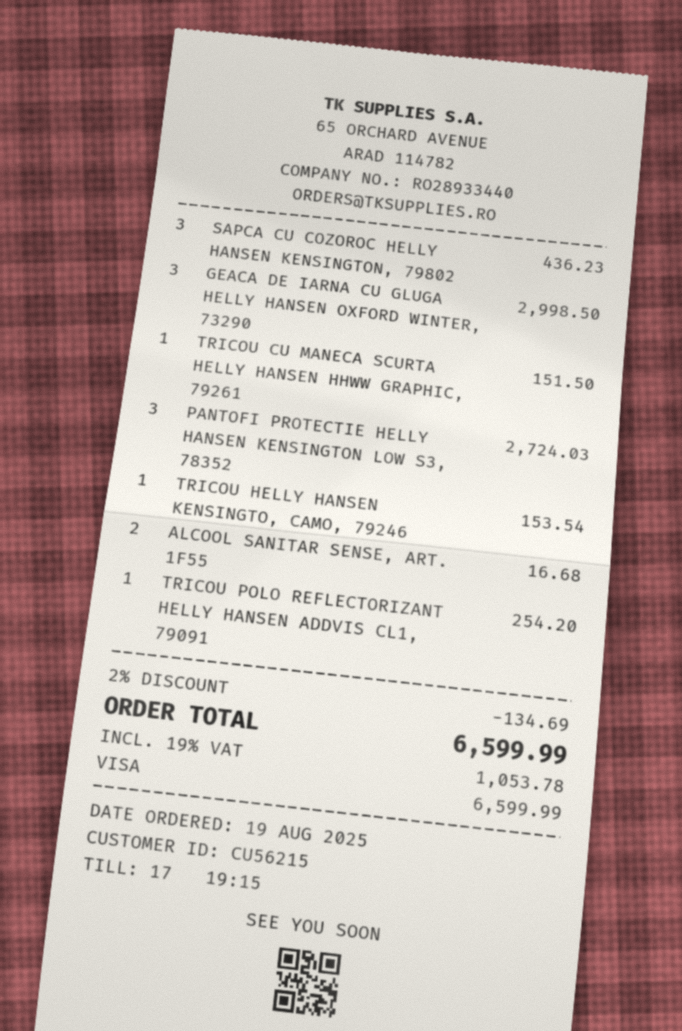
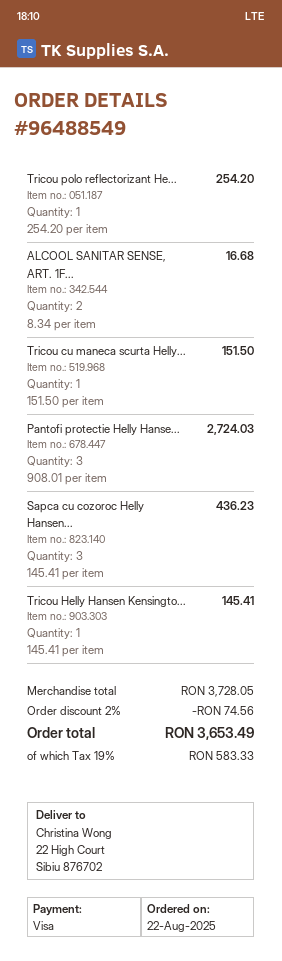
order date: 2025-08-19 -> 2025-08-22
GEACA DE IARNA CU GLUGA HELLY HANSEN OXFORD WINTER, 73290: 3 for 2998.50 -> none
TRICOU HELLY HANSEN KENSINGTO, CAMO, 79246: 1 for 153.54 -> 1 for 145.41
discount: 2% = 134.69 -> 2% = 74.56
tax: 19% = 1053.78 -> 19% = 583.33
total: 6599.99 -> 3653.49

